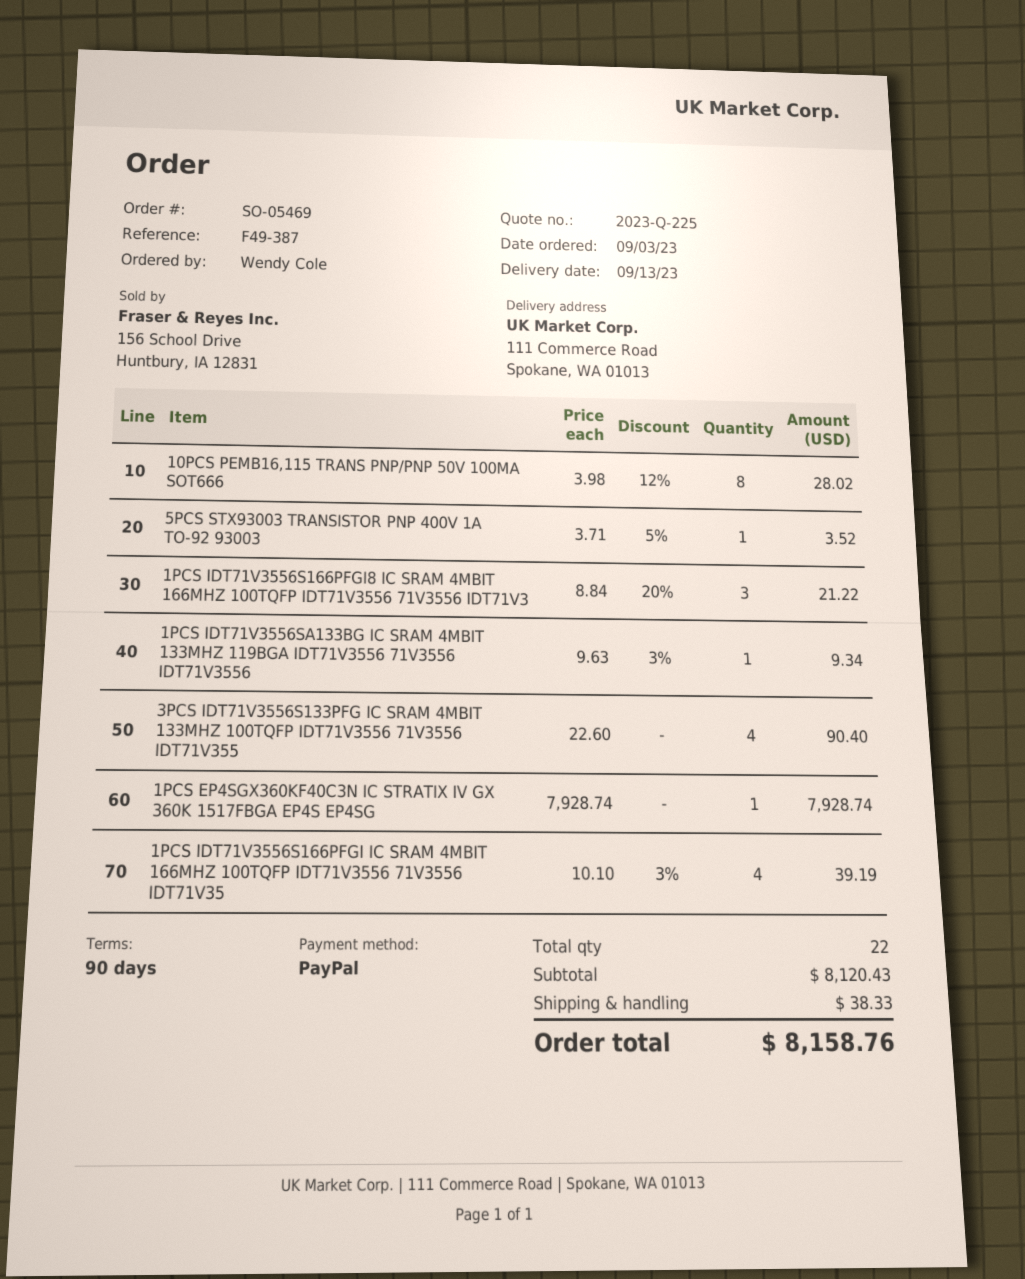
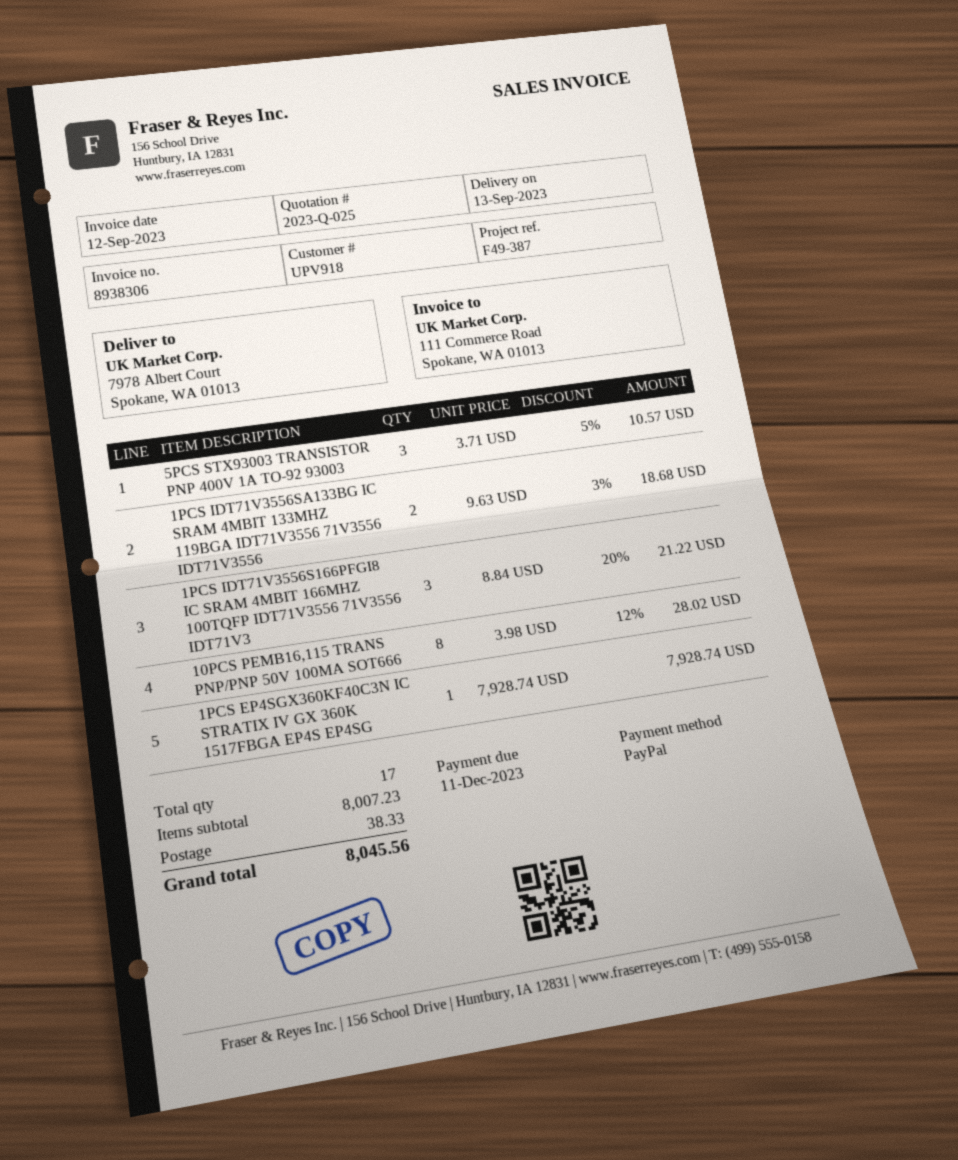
quote number: 2023-Q-225 -> 2023-Q-025
ship to: 111 Commerce Road, Spokane, WA 01013 -> 7978 Albert Court, Spokane, WA 01013
5PCS STX93003 TRANSISTOR PNP 400V 1A TO-92 93003: 1 x 3.71 - 5% = 3.52 -> 3 x 3.71 - 5% = 10.57
1PCS IDT71V3556SA133BG IC SRAM 4MBIT 133MHZ 119BGA IDT71V3556 71V3556 IDT71V3556: 1 x 9.63 - 3% = 9.34 -> 2 x 9.63 - 3% = 18.68
3PCS IDT71V3556S133PFG IC SRAM 4MBIT 133MHZ 100TQFP IDT71V3556 71V3556 IDT71V355: 4 x 22.60 = 90.40 -> none
1PCS IDT71V3556S166PFGI IC SRAM 4MBIT 166MHZ 100TQFP IDT71V3556 71V3556 IDT71V35: 4 x 10.10 - 3% = 39.19 -> none
total quantity: 22 -> 17
subtotal: 8120.43 -> 8007.23
total: 8158.76 -> 8045.56

